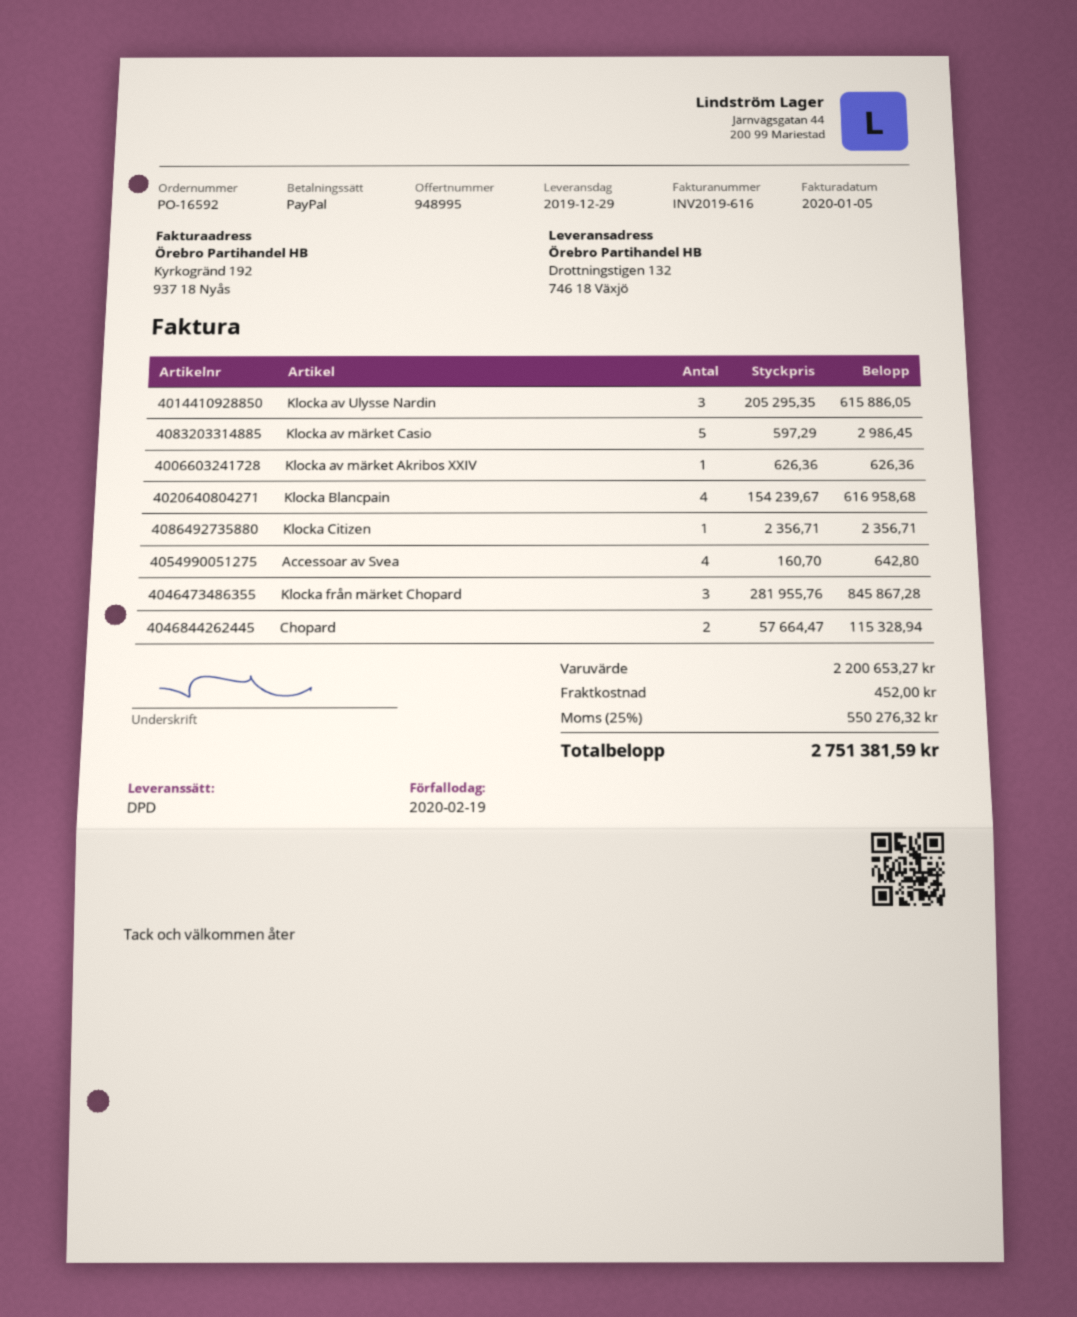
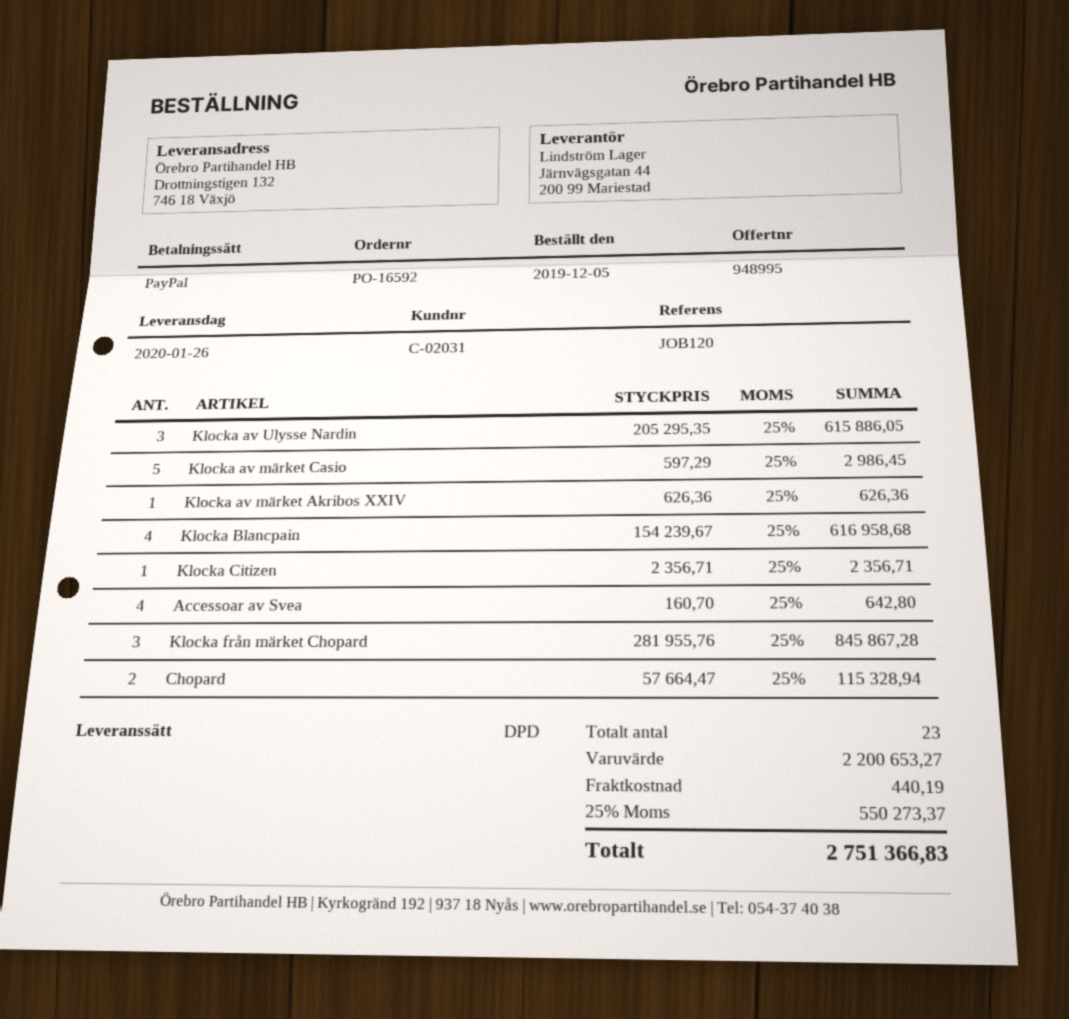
delivery date: 2019-12-29 -> 2020-01-26
shipping: 452.00 -> 440.19
tax: 25% = 550276.32 -> 25% = 550273.37
total: 2751381.59 -> 2751366.83

